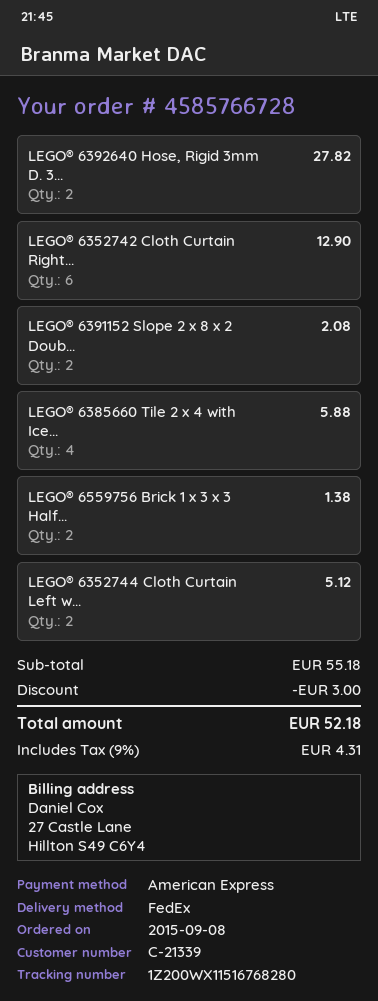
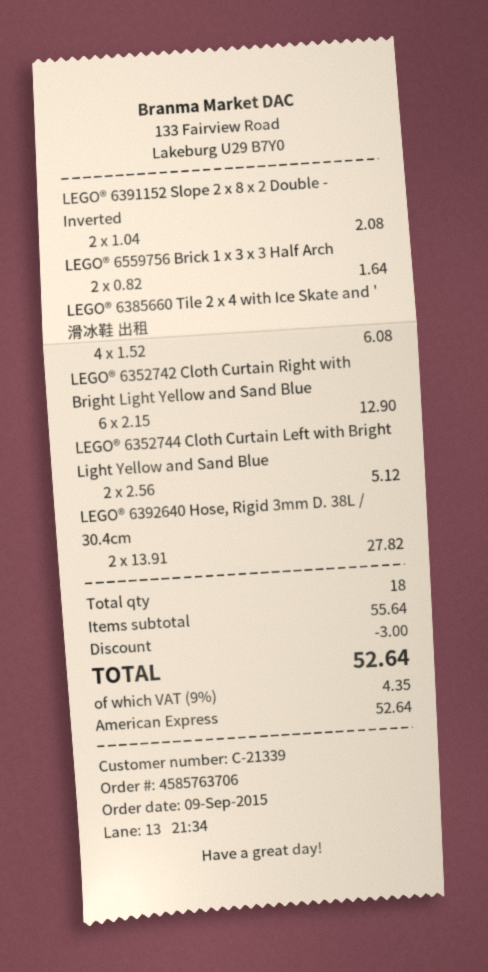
order number: 4585766728 -> 4585763706
order date: 2015-09-08 -> 2015-09-09
LEGO® 6385660 Tile 2 x 4 with Ice...: 4 for 5.88 -> 4 for 6.08
LEGO® 6559756 Brick 1 x 3 x 3 Half...: 2 for 1.38 -> 2 for 1.64
subtotal: 55.18 -> 55.64
tax: 9% = 4.31 -> 9% = 4.35
total: 52.18 -> 52.64

